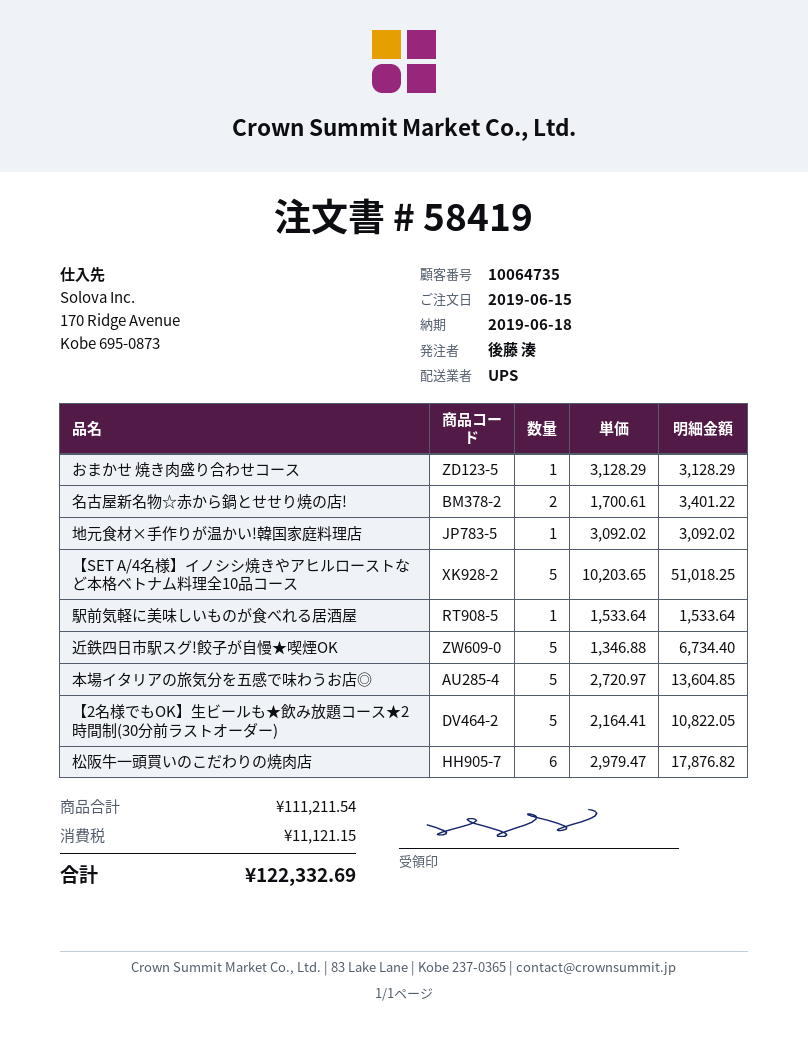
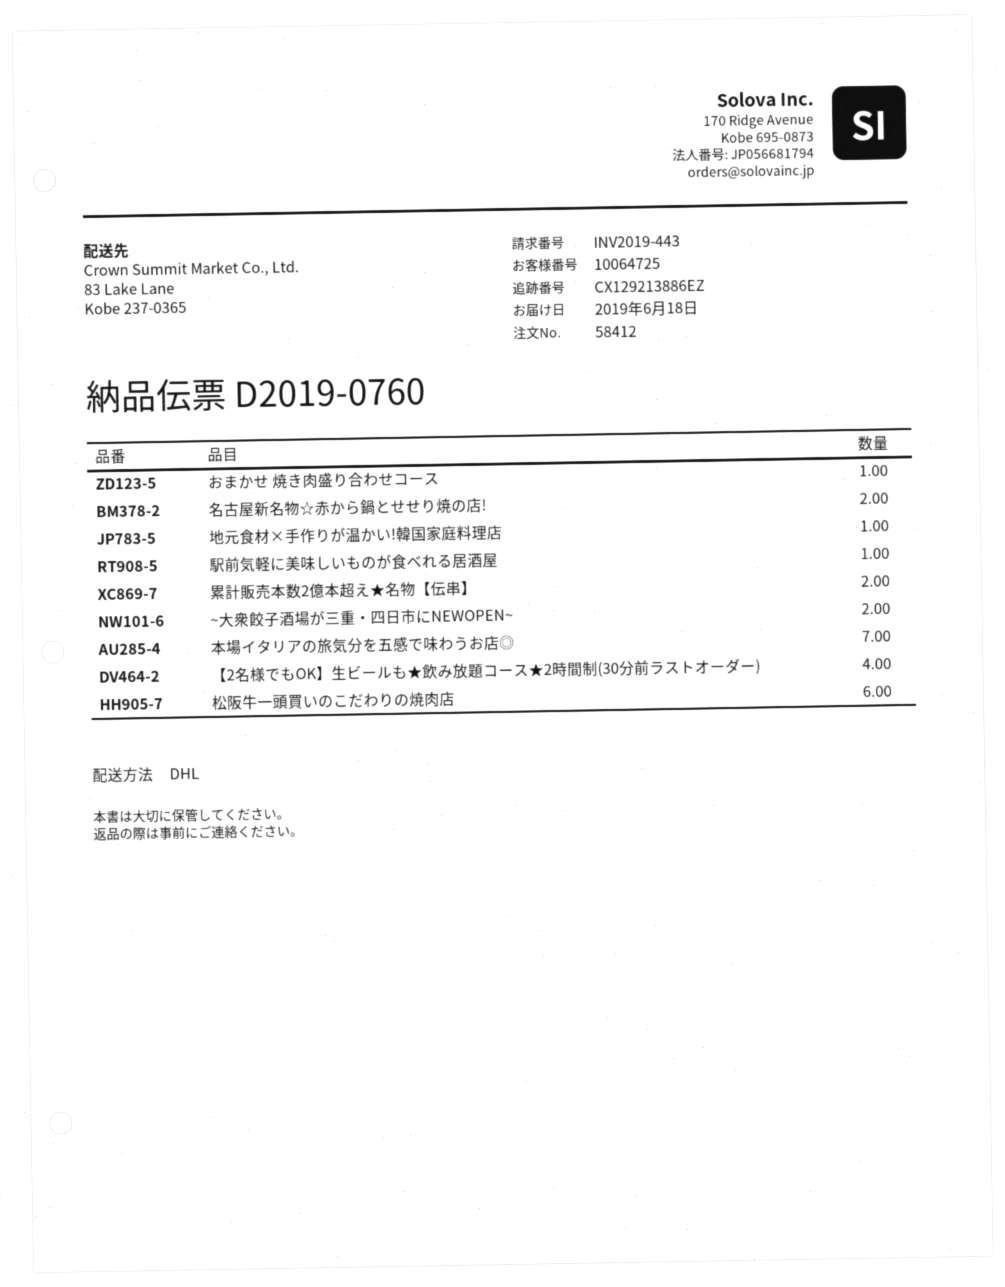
order number: 58419 -> 58412
customer number: 10064735 -> 10064725
shipping method: UPS -> DHL
【SET A/4名様】イノシシ焼きやアヒルローストなど本格ベトナム料理全10品コース: 5 -> none
近鉄四日市駅スグ!餃子が自慢★喫煙OK: 5 -> none
本場イタリアの旅気分を五感で味わうお店◎: 5 -> 7
【2名様でもOK】生ビールも★飲み放題コース★2時間制(30分前ラストオーダー): 5 -> 4
累計販売本数2億本超え★名物【伝串】: none -> 2
~大衆餃子酒場が三重・四日市にNEWOPEN~: none -> 2

